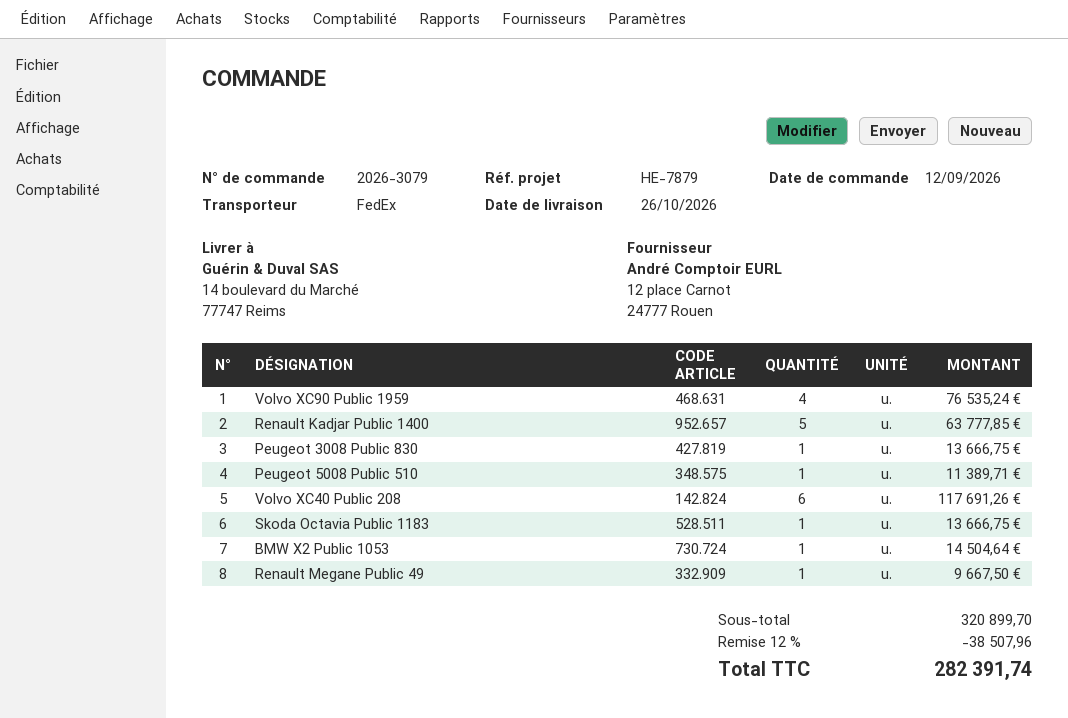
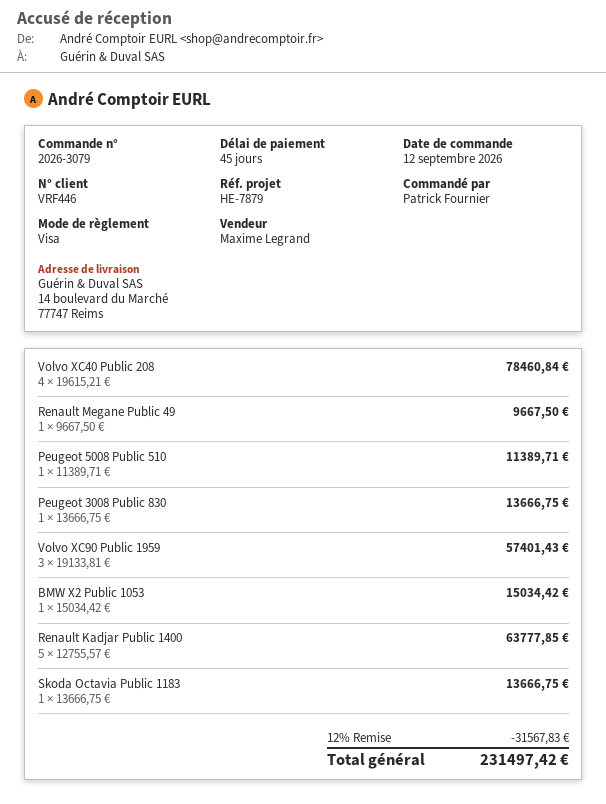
Volvo XC90 Public 1959: 4 for 76535.24 -> 3 for 57401.43
Volvo XC40 Public 208: 6 for 117691.26 -> 4 for 78460.84
BMW X2 Public 1053: 1 for 14504.64 -> 1 for 15034.42
discount: 12% = 38507.96 -> 12% = 31567.83
total: 282391.74 -> 231497.42

